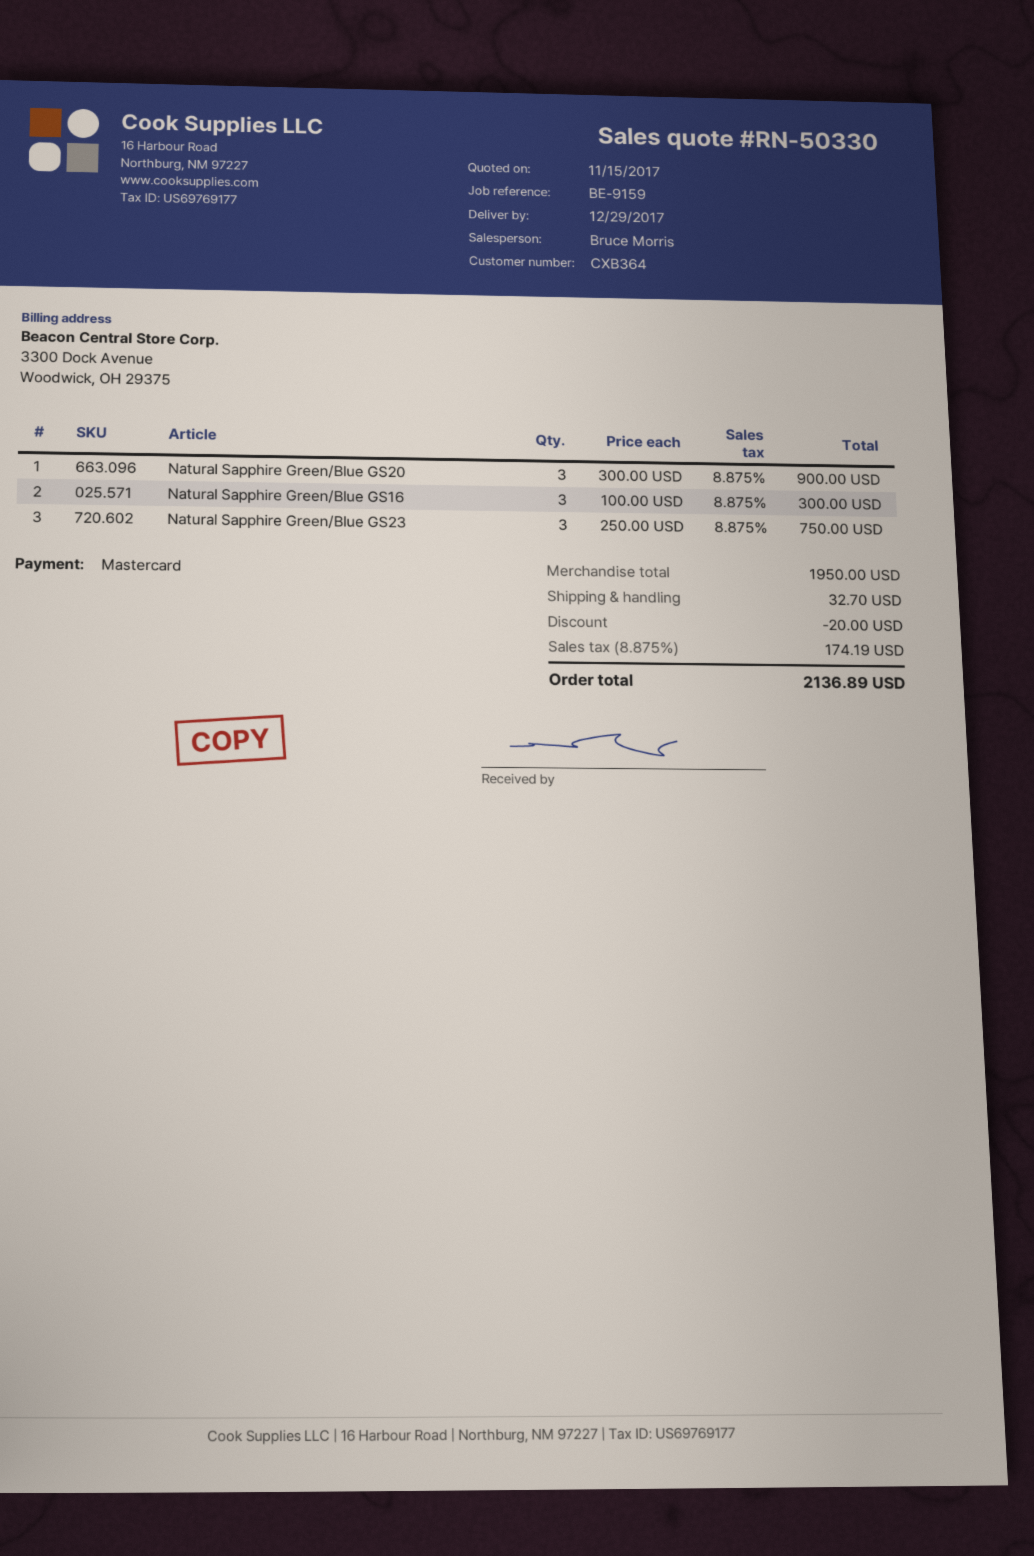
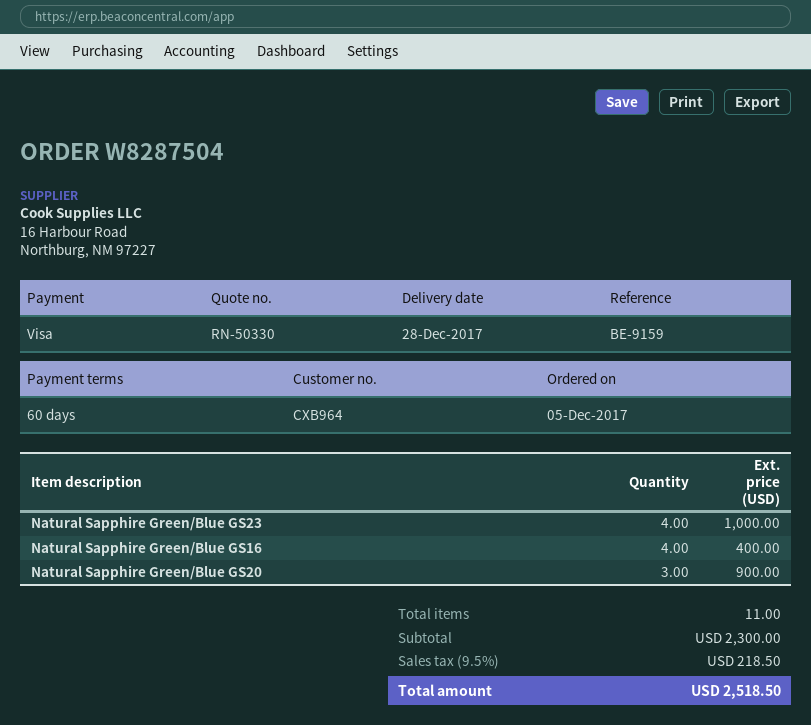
delivery date: 2017-12-29 -> 2017-12-28
customer number: CXB364 -> CXB964
payment method: Mastercard -> Visa
Natural Sapphire Green/Blue GS16: 3 for 300.00 -> 4 for 400.00
Natural Sapphire Green/Blue GS23: 3 for 750.00 -> 4 for 1000.00
subtotal: 1950.00 -> 2300.00
discount: 20.00 -> none
shipping: 32.70 -> none
tax: 8.875% = 174.19 -> 9.5% = 218.50
total: 2136.89 -> 2518.50

